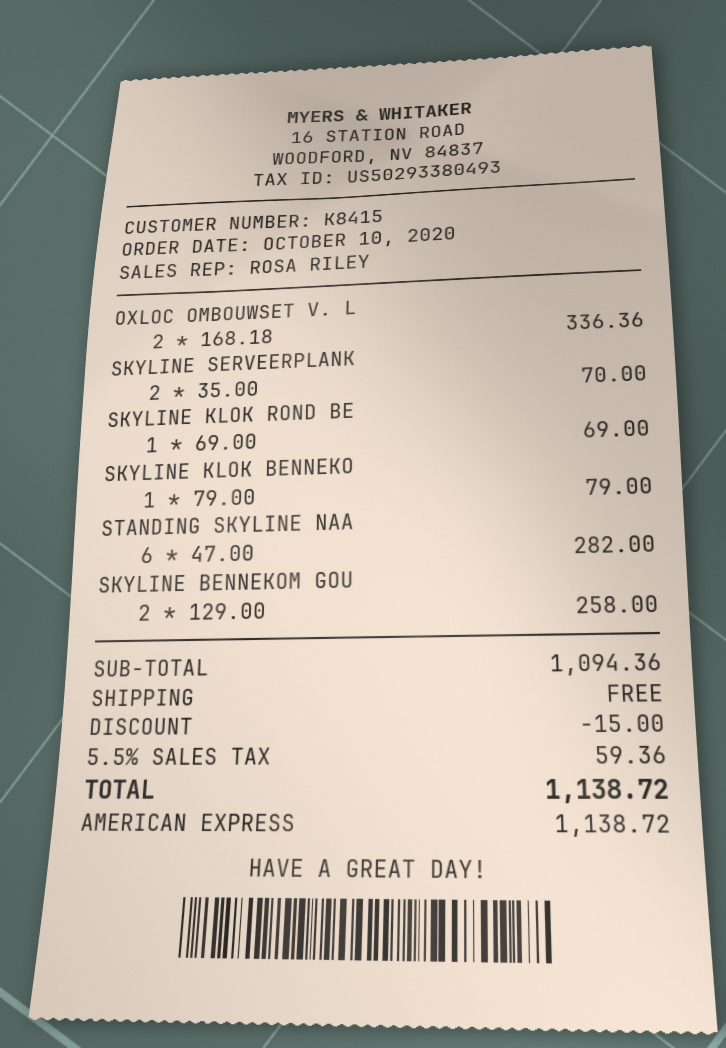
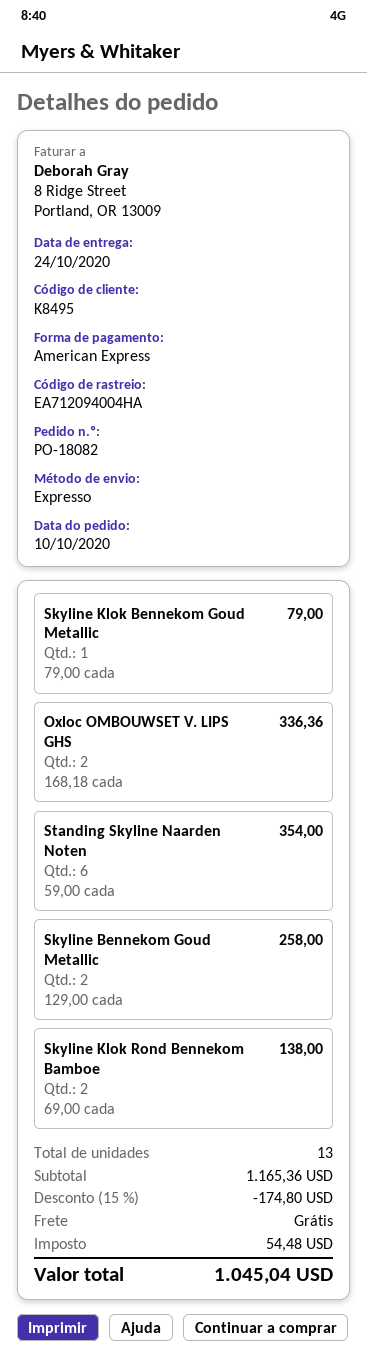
customer number: K8415 -> K8495
SKYLINE SERVEERPLANK: 2 x 35.00 = 70.00 -> none
SKYLINE KLOK ROND BE: 1 x 69.00 = 69.00 -> 2 x 69.00 = 138.00
STANDING SKYLINE NAA: 6 x 47.00 = 282.00 -> 6 x 59.00 = 354.00
subtotal: 1094.36 -> 1165.36
discount: 15.00 -> 174.80
tax: 59.36 -> 54.48
total: 1138.72 -> 1045.04

